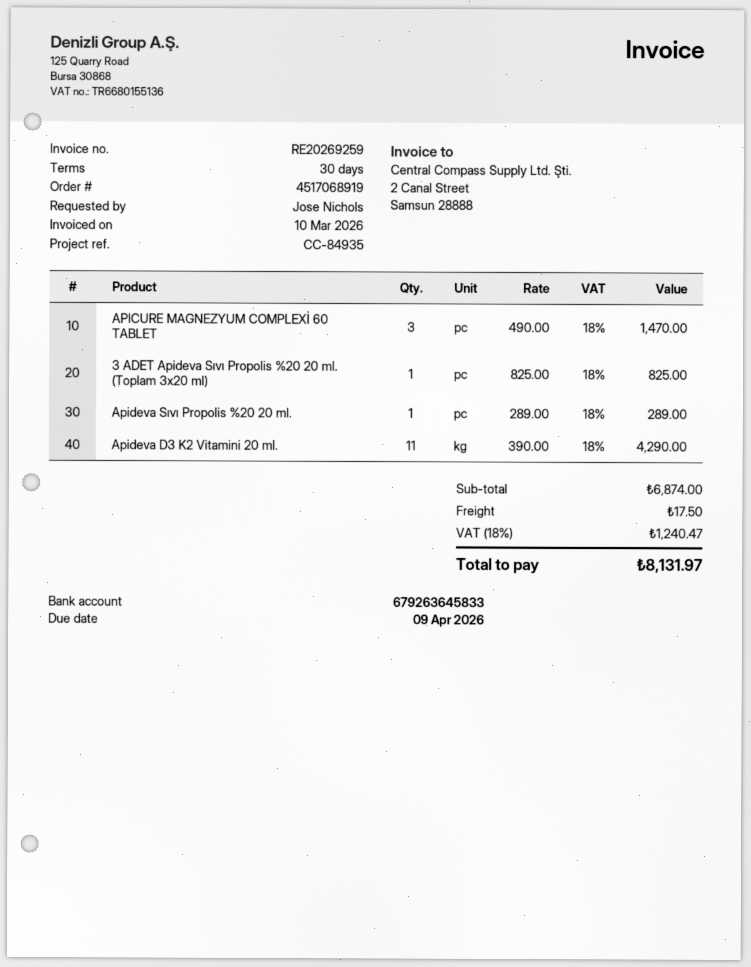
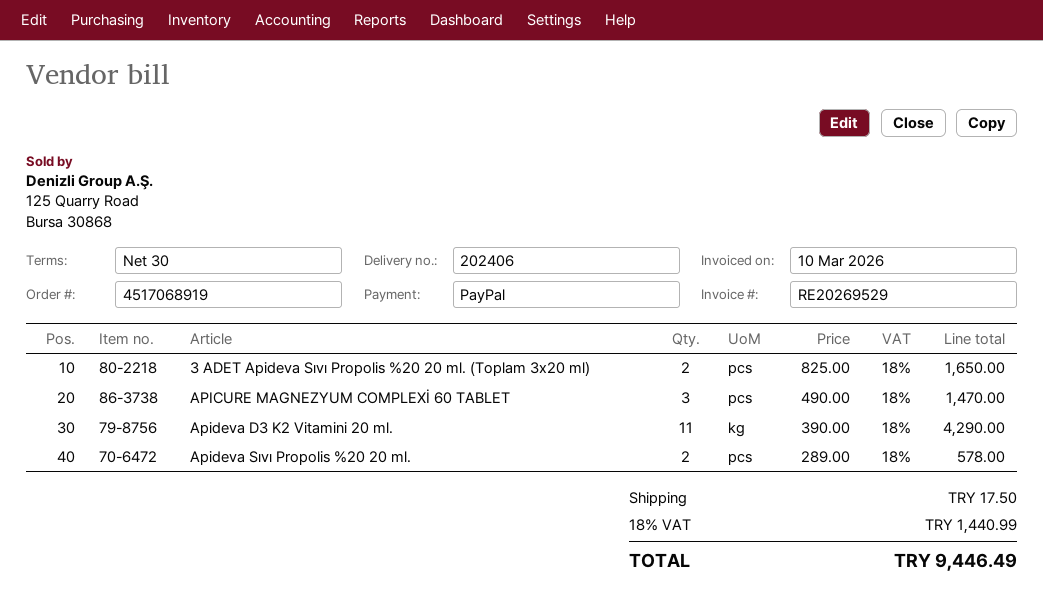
invoice number: RE20269259 -> RE20269529
3 ADET Apideva Sıvı Propolis %20 20 ml. (Toplam 3x20 ml): 1 x 825.00 = 825.00 -> 2 x 825.00 = 1650.00
Apideva Sıvı Propolis %20 20 ml.: 1 x 289.00 = 289.00 -> 2 x 289.00 = 578.00
tax: 18% = 1240.47 -> 18% = 1440.99
total: 8131.97 -> 9446.49

